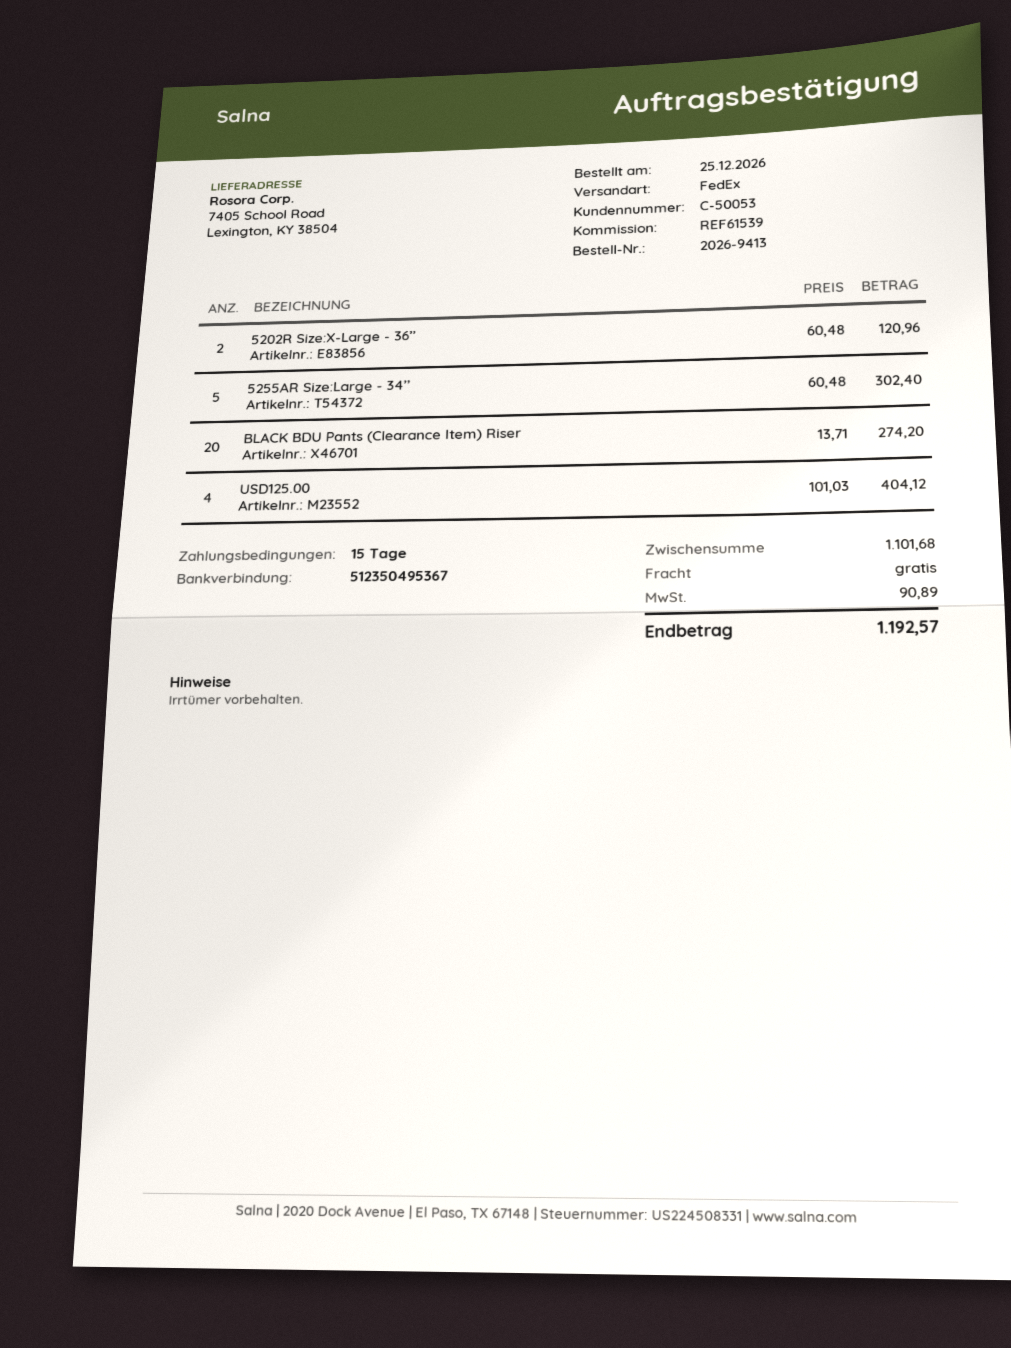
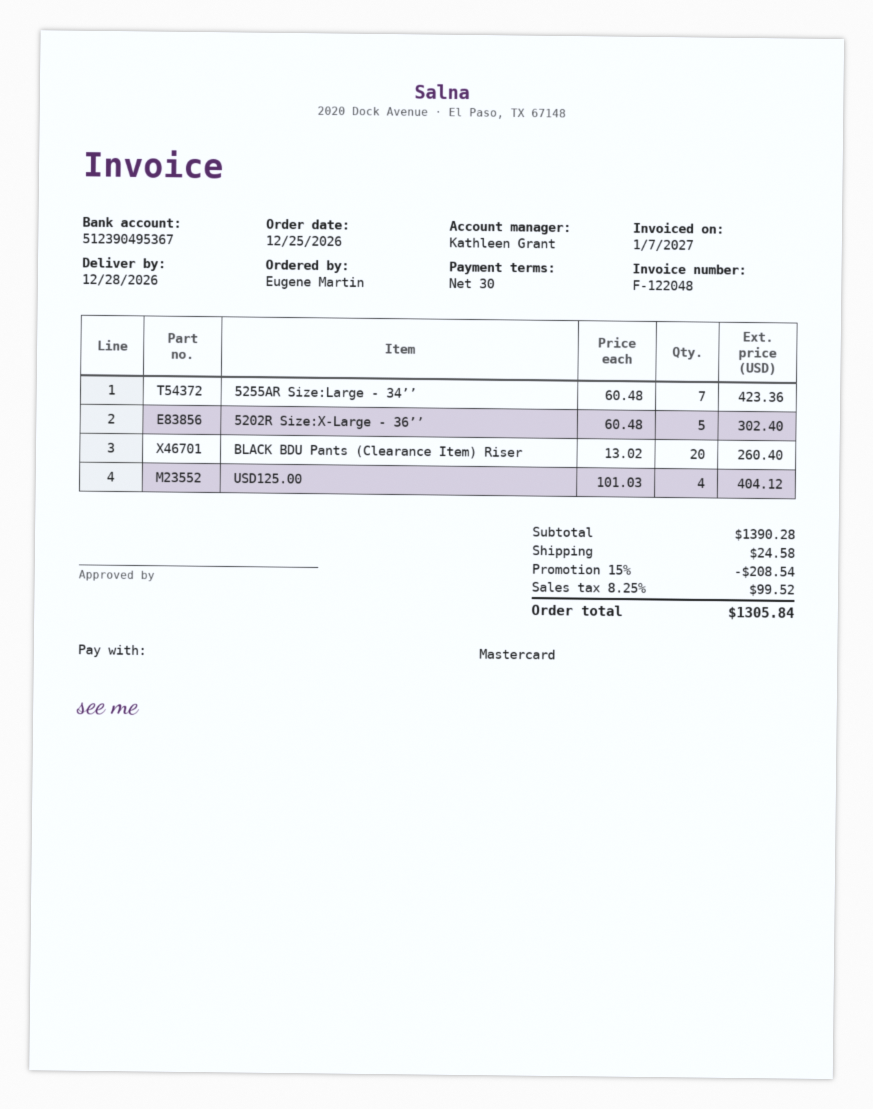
payment terms: 15 days -> 30 days
bank account: 512350495367 -> 512390495367
5202R Size:X-Large - 36’’: 2 x 60.48 = 120.96 -> 5 x 60.48 = 302.40
5255AR Size:Large - 34’’: 5 x 60.48 = 302.40 -> 7 x 60.48 = 423.36
BLACK BDU Pants (Clearance Item) Riser: 20 x 13.71 = 274.20 -> 20 x 13.02 = 260.40
subtotal: 1101.68 -> 1390.28
discount: none -> 15% = 208.54
shipping: 0.00 -> 24.58
tax: 90.89 -> 99.52
total: 1192.57 -> 1305.84

